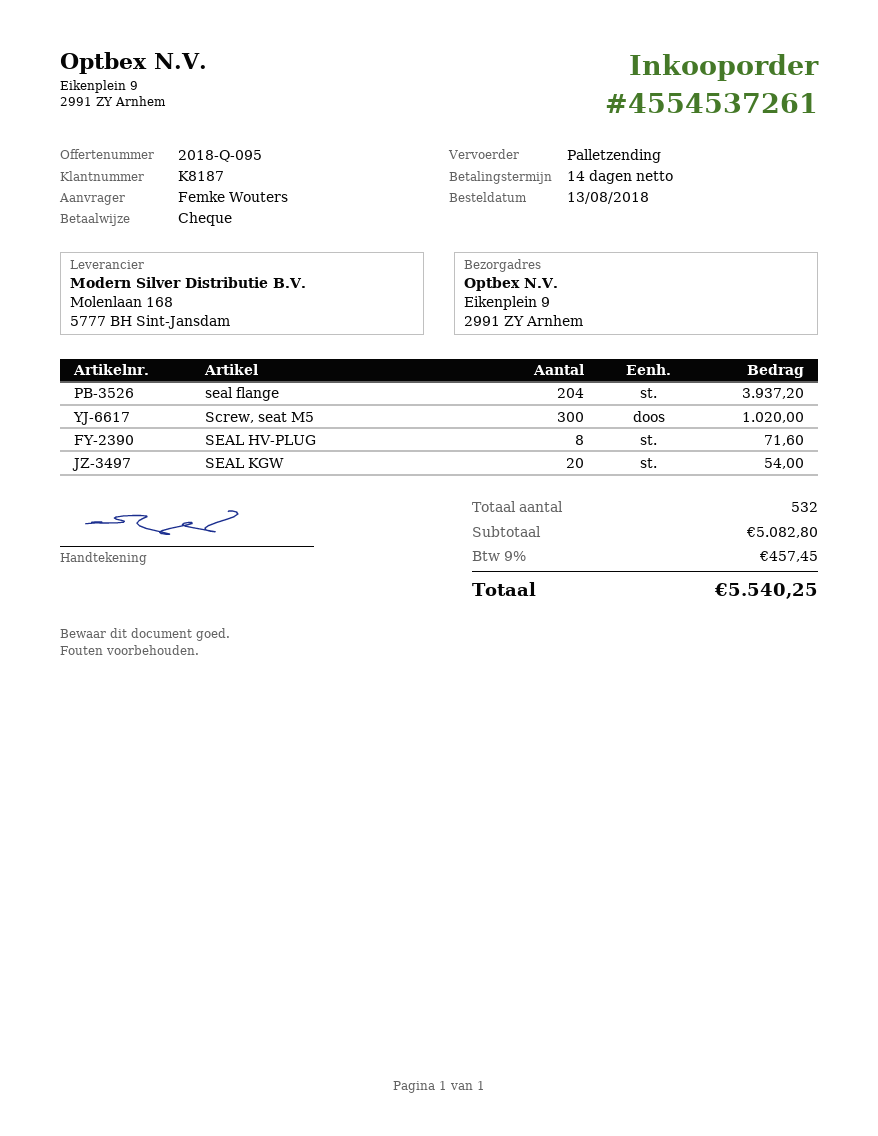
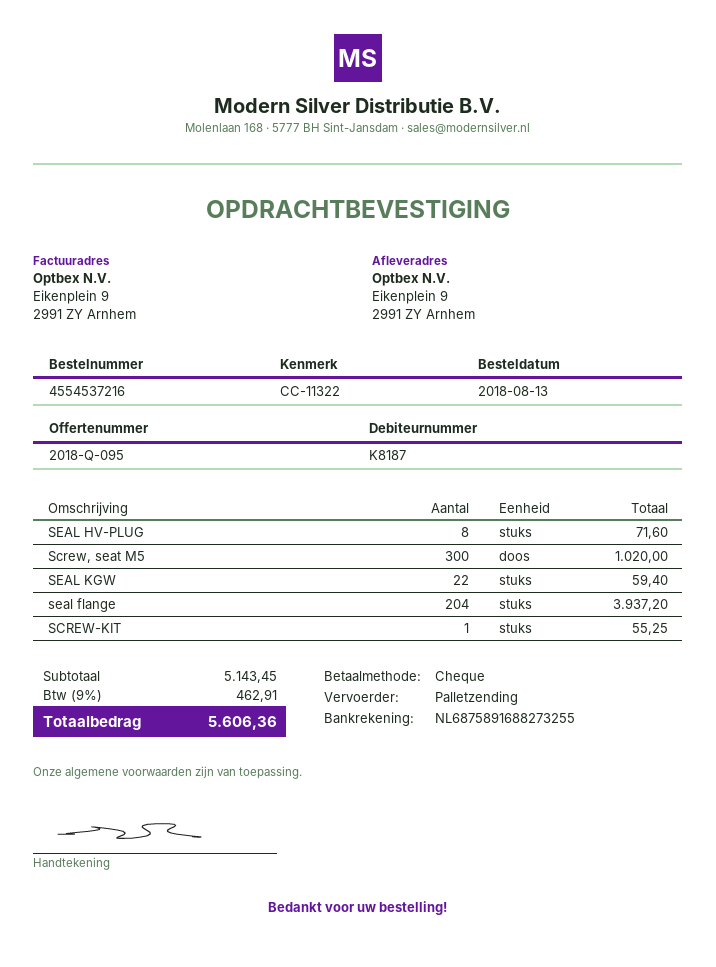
order number: 4554537261 -> 4554537216
SEAL KGW: 20 for 54.00 -> 22 for 59.40
SCREW-KIT: none -> 1 for 55.25
subtotal: 5082.80 -> 5143.45
tax: 9% = 457.45 -> 9% = 462.91
total: 5540.25 -> 5606.36

